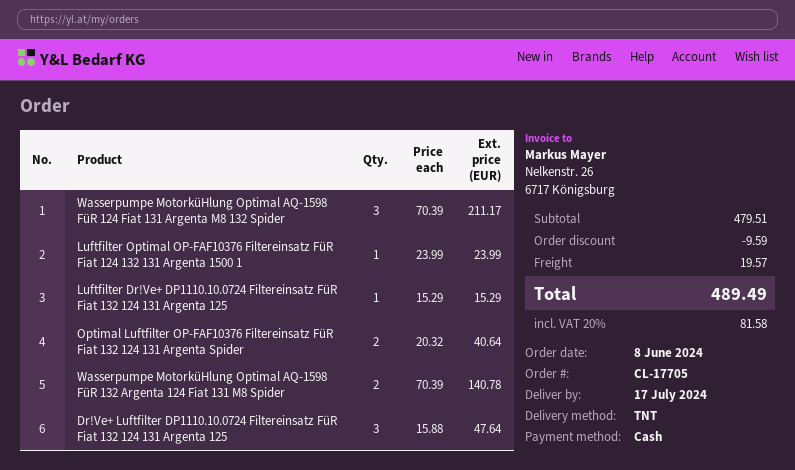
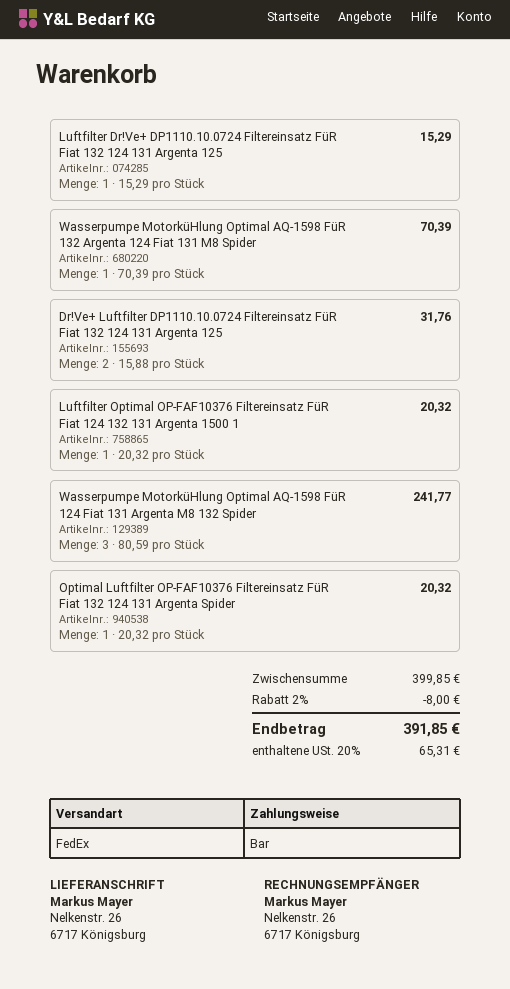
shipping method: TNT -> FedEx
Wasserpumpe MotorküHlung Optimal AQ-1598 FüR 124 Fiat 131 Argenta M8 132 Spider: 3 x 70.39 = 211.17 -> 3 x 80.59 = 241.77
Luftfilter Optimal OP-FAF10376 Filtereinsatz FüR Fiat 124 132 131 Argenta 1500 1: 1 x 23.99 = 23.99 -> 1 x 20.32 = 20.32
Optimal Luftfilter OP-FAF10376 Filtereinsatz FüR Fiat 132 124 131 Argenta Spider: 2 x 20.32 = 40.64 -> 1 x 20.32 = 20.32
Wasserpumpe MotorküHlung Optimal AQ-1598 FüR 132 Argenta 124 Fiat 131 M8 Spider: 2 x 70.39 = 140.78 -> 1 x 70.39 = 70.39
Dr!Ve+ Luftfilter DP1110.10.0724 Filtereinsatz FüR Fiat 132 124 131 Argenta 125: 3 x 15.88 = 47.64 -> 2 x 15.88 = 31.76
subtotal: 479.51 -> 399.85
discount: 9.59 -> 8.00
shipping: 19.57 -> none
tax: 20% = 81.58 -> 20% = 65.31
total: 489.49 -> 391.85

